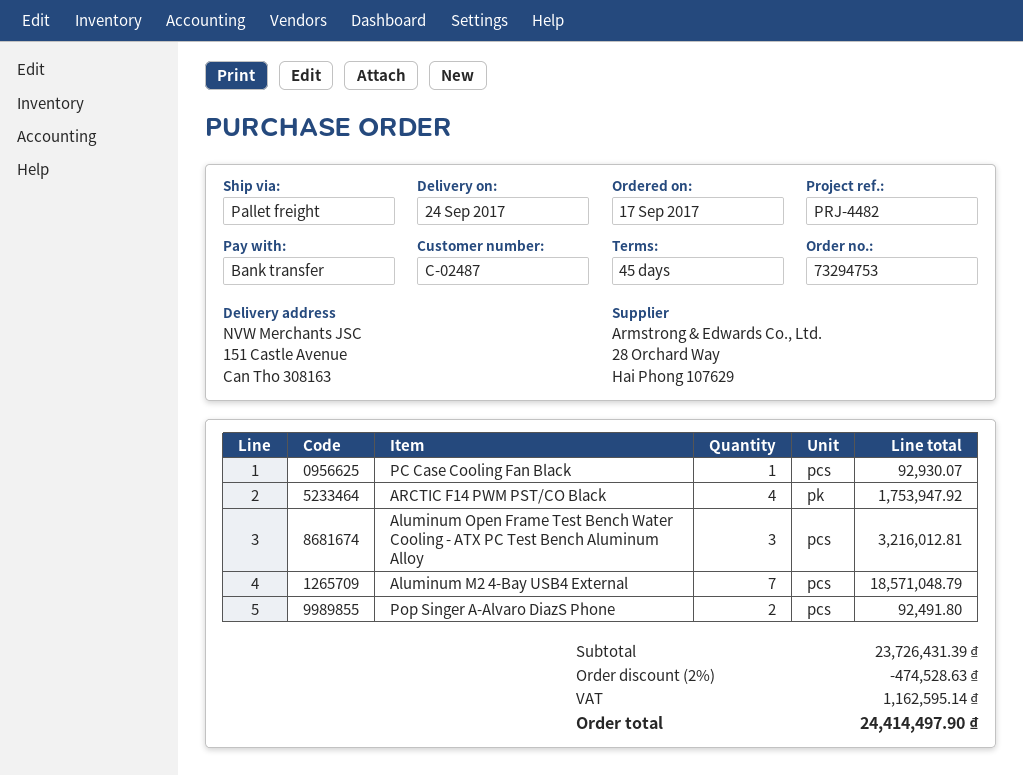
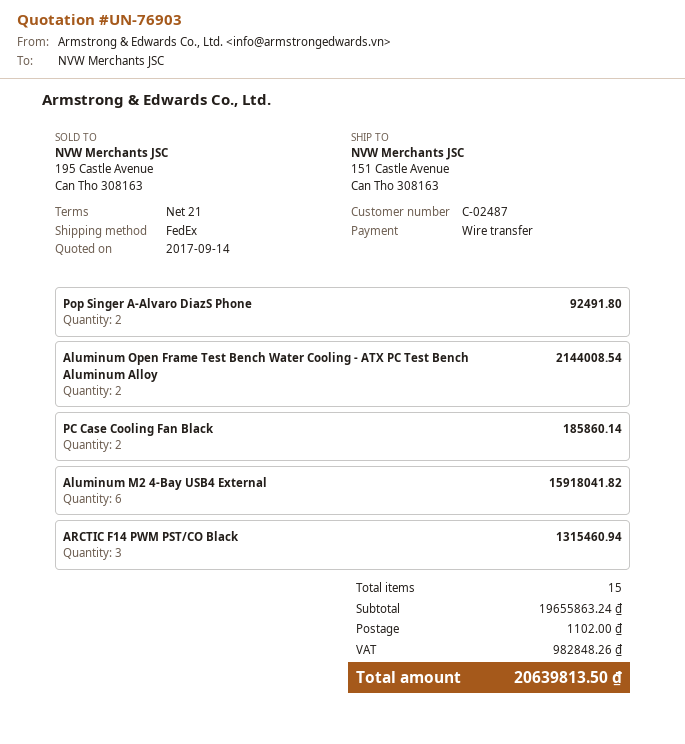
payment terms: 45 days -> 21 days
shipping method: pallet freight -> FedEx
PC Case Cooling Fan Black: 1 for 92930.07 -> 2 for 185860.14
ARCTIC F14 PWM PST/CO Black: 4 for 1753947.92 -> 3 for 1315460.94
Aluminum Open Frame Test Bench Water Cooling - ATX PC Test Bench Aluminum Alloy: 3 for 3216012.81 -> 2 for 2144008.54
Aluminum M2 4-Bay USB4 External: 7 for 18571048.79 -> 6 for 15918041.82
subtotal: 23726431.39 -> 19655863.24
discount: 2% = 474528.63 -> none
shipping: none -> 1102.00
tax: 1162595.14 -> 982848.26
total: 24414497.90 -> 20639813.50

